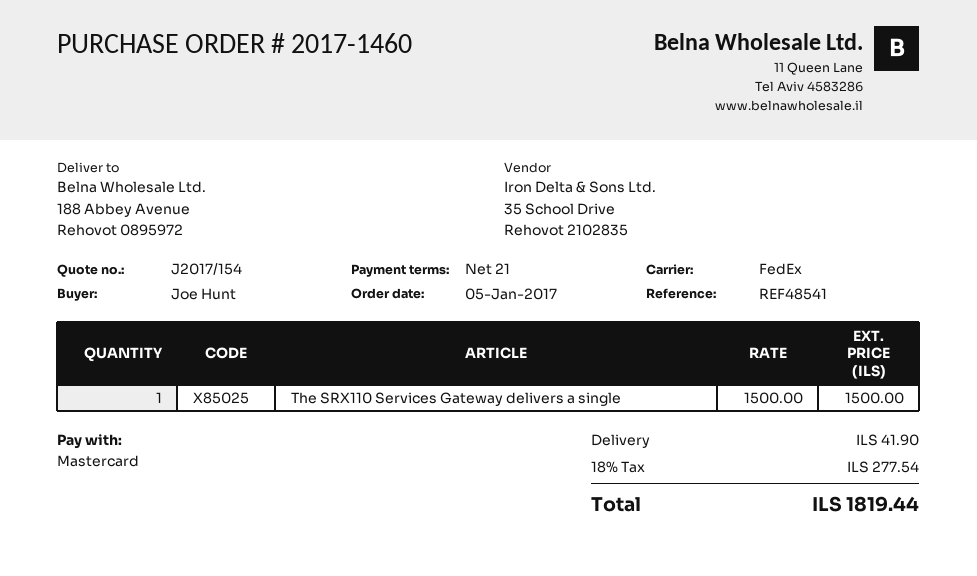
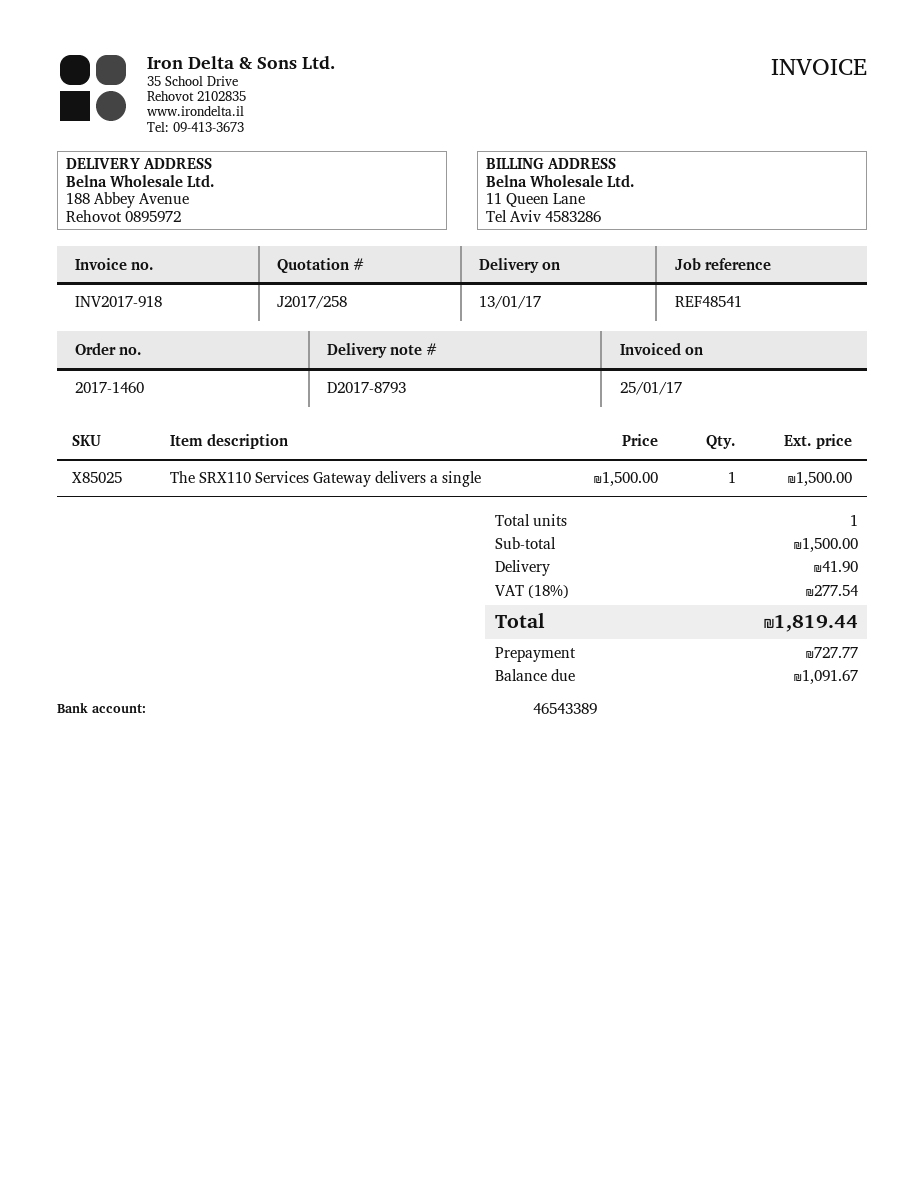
quote number: J2017/154 -> J2017/258

